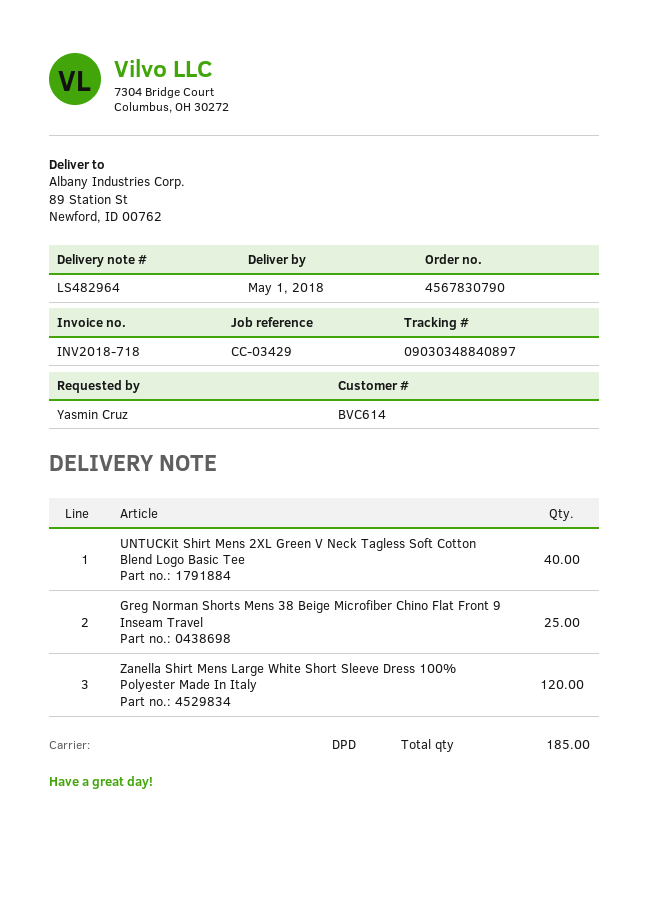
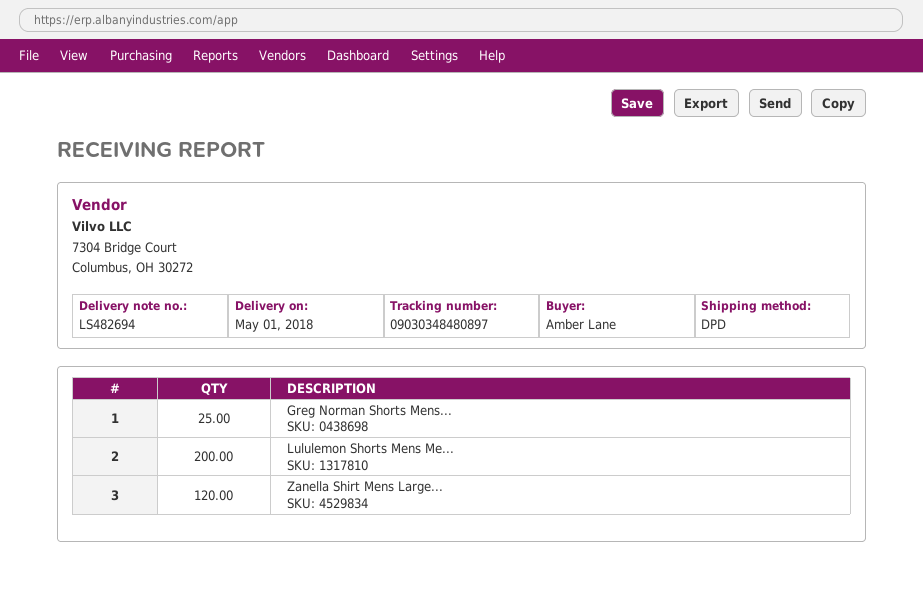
delivery note number: LS482964 -> LS482694
ordered by: Yasmin Cruz -> Amber Lane
tracking number: 09030348840897 -> 09030348480897
UNTUCKit Shirt Mens 2XL Green V Neck Tagless Soft Cotton Blend Logo Basic Tee: 40 -> none
Lululemon Shorts Mens Me...: none -> 200

